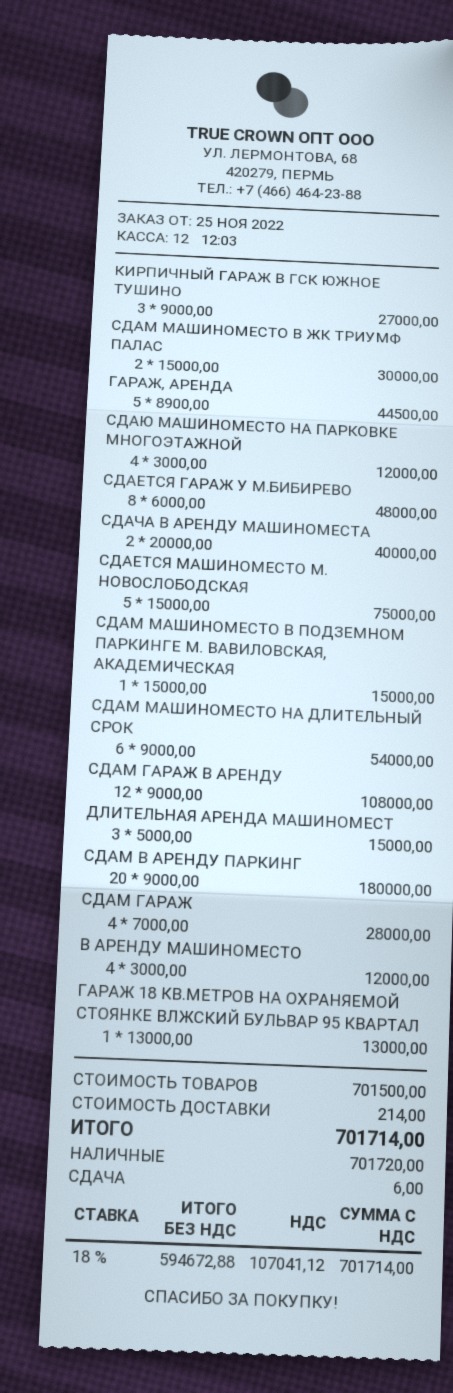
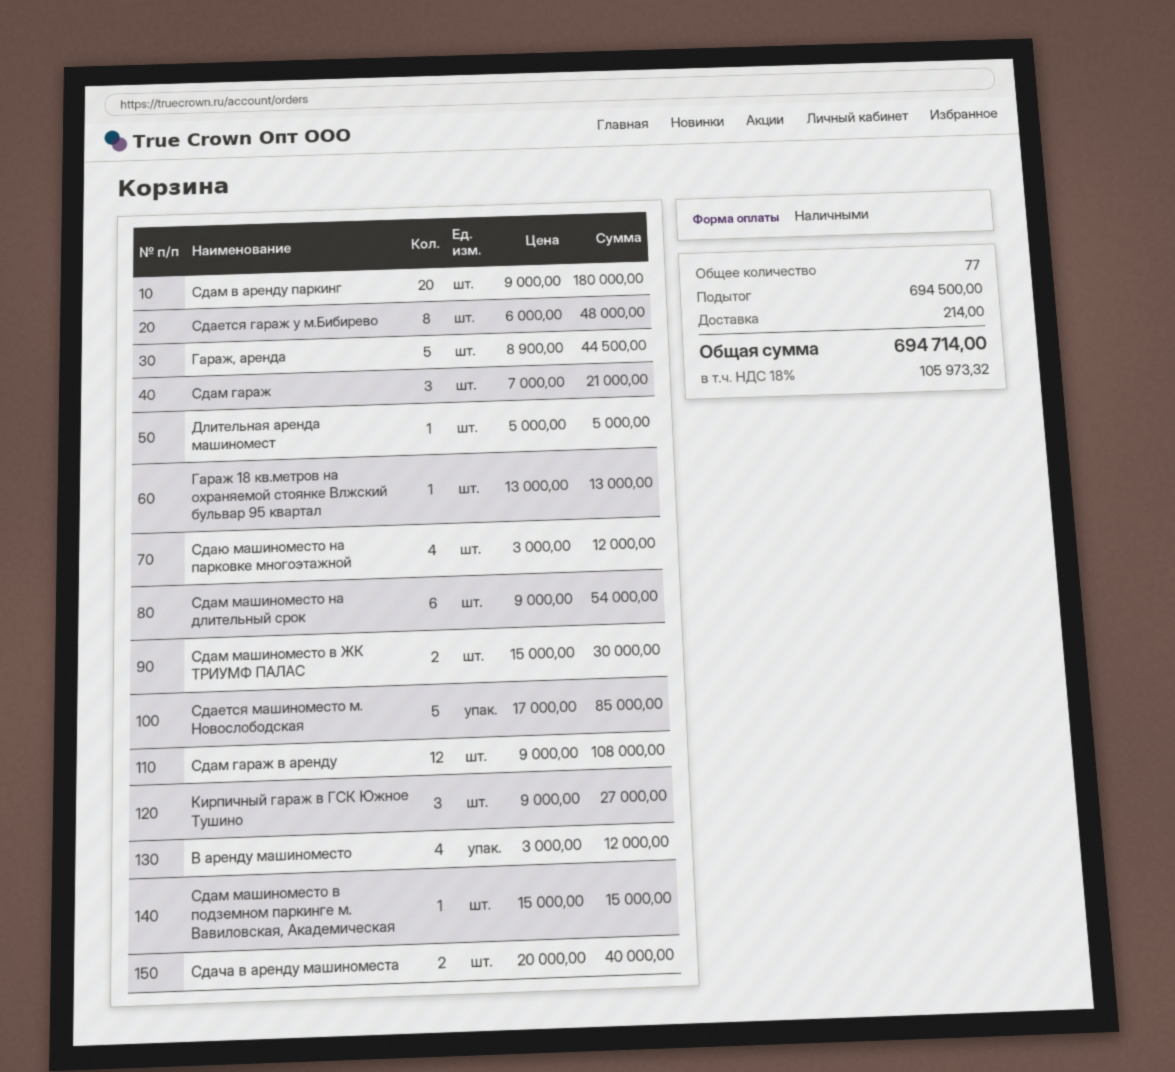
СДАЕТСЯ МАШИНОМЕСТО М. НОВОСЛОБОДСКАЯ: 5 x 15000.00 = 75000.00 -> 5 x 17000.00 = 85000.00
ДЛИТЕЛЬНАЯ АРЕНДА МАШИНОМЕСТ: 3 x 5000.00 = 15000.00 -> 1 x 5000.00 = 5000.00
СДАМ ГАРАЖ: 4 x 7000.00 = 28000.00 -> 3 x 7000.00 = 21000.00
subtotal: 701500.00 -> 694500.00
tax: 18% = 107041.12 -> 18% = 105973.32
total: 701714.00 -> 694714.00

